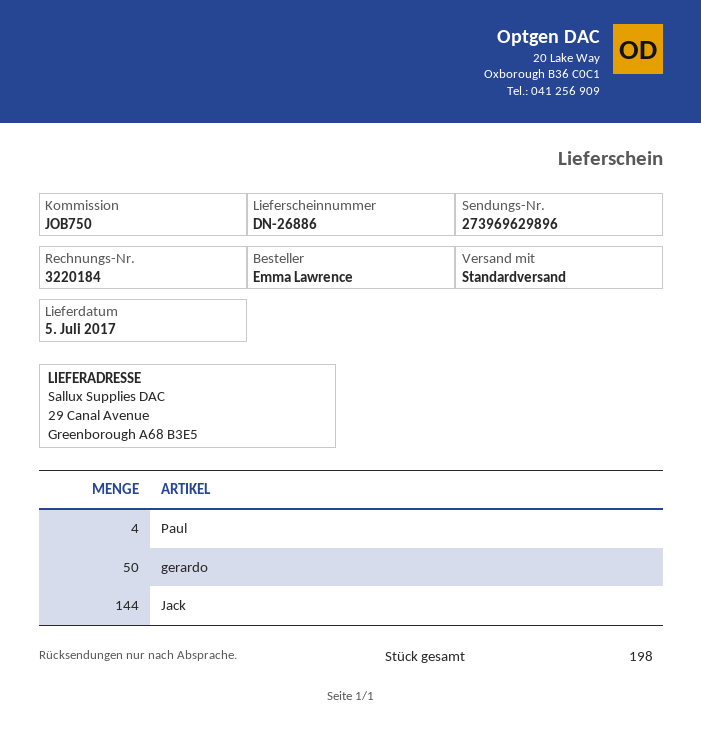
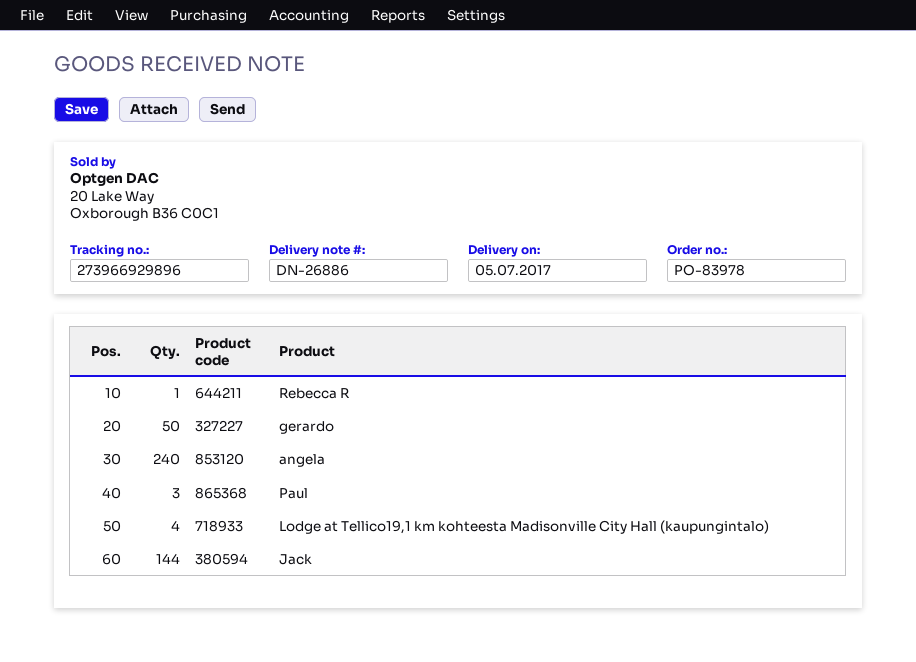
tracking number: 273969629896 -> 273966929896
Paul: 4 -> 3
Rebecca R: none -> 1
angela: none -> 240
Lodge at Tellico19,1 km kohteesta Madisonville City Hall (kaupungintalo): none -> 4

